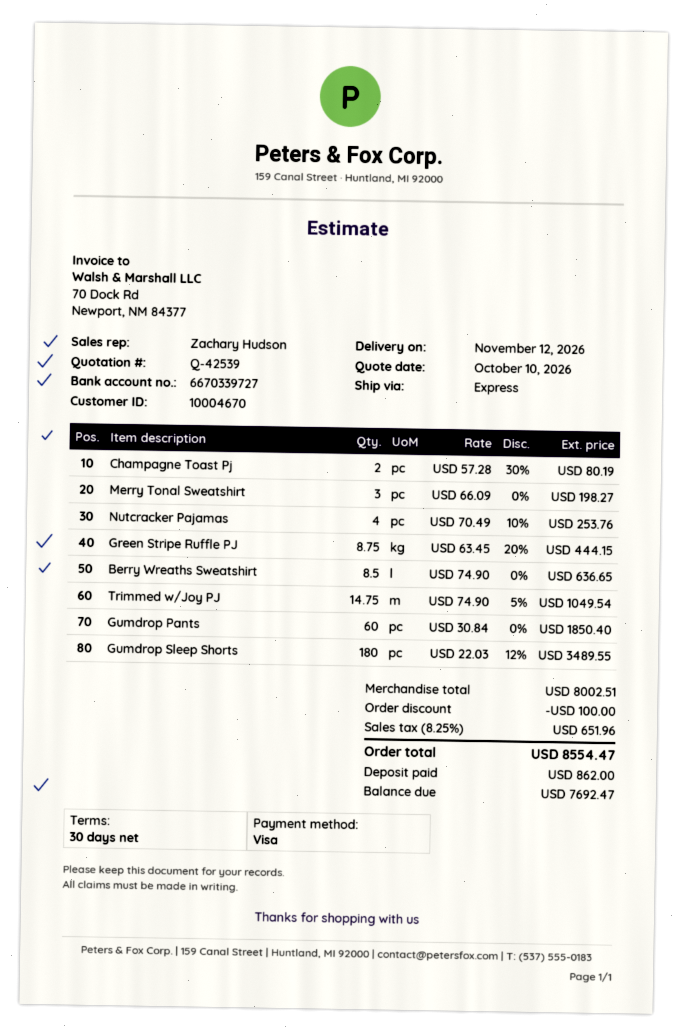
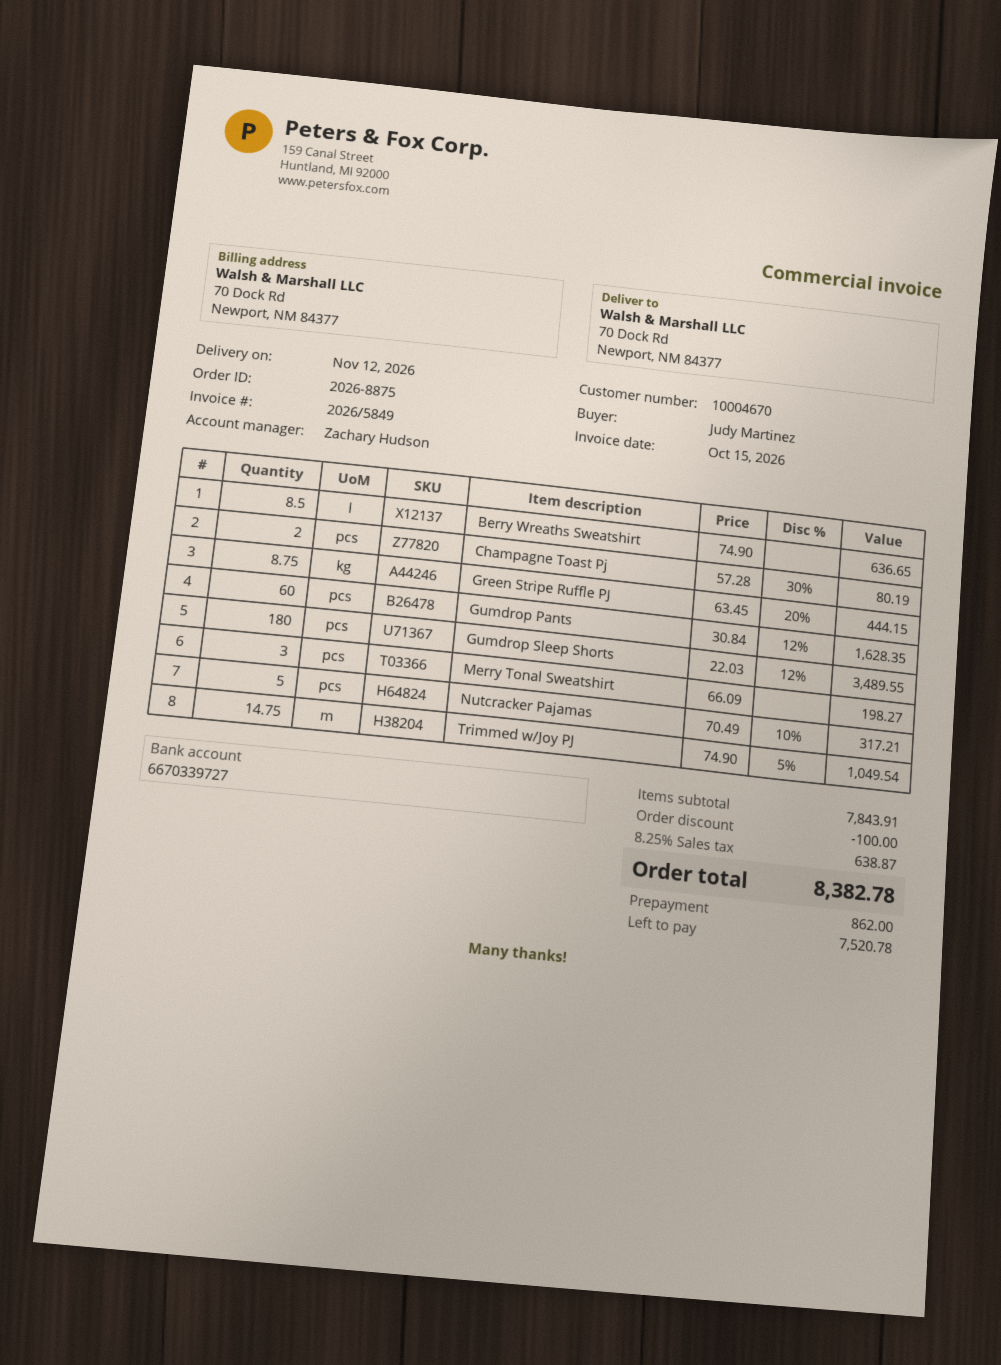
Nutcracker Pajamas: 4 x 70.49 - 10% = 253.76 -> 5 x 70.49 - 10% = 317.21
Gumdrop Pants: 60 x 30.84 = 1850.40 -> 60 x 30.84 - 12% = 1628.35
subtotal: 8002.51 -> 7843.91
tax: 8.25% = 651.96 -> 8.25% = 638.87
total: 8554.47 -> 8382.78
balance: 7692.47 -> 7520.78

